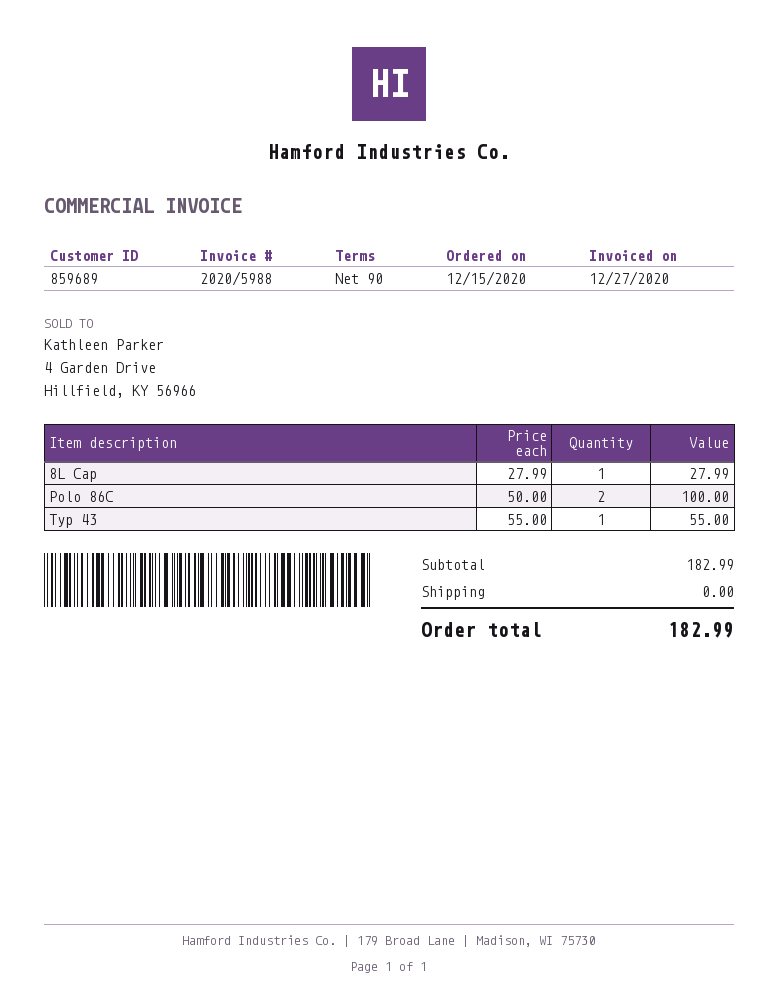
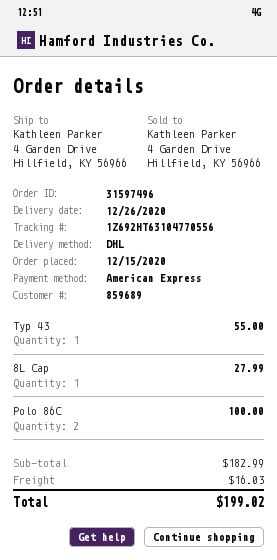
shipping: 0.00 -> 16.03
total: 182.99 -> 199.02

